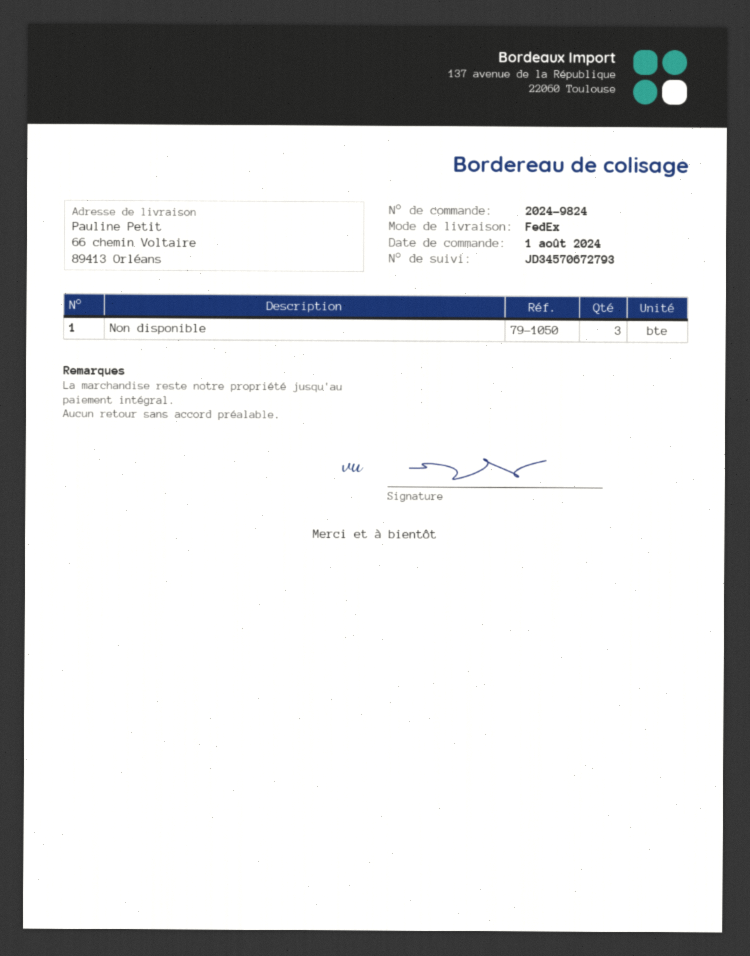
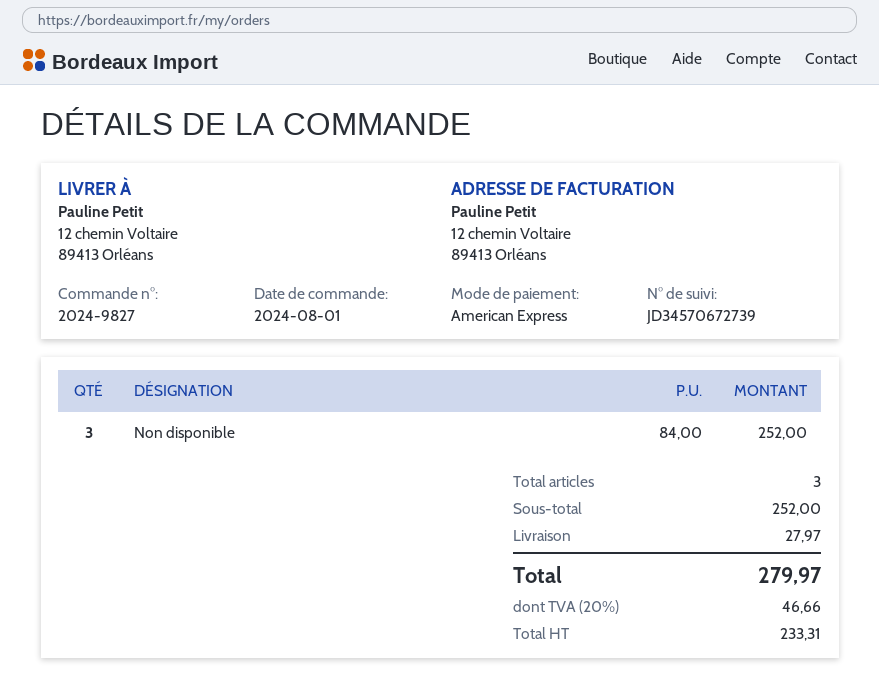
order number: 2024-9824 -> 2024-9827
tracking number: JD34570672793 -> JD34570672739
ship to: 66 chemin Voltaire, 89413 Orléans -> 12 chemin Voltaire, 89413 Orléans

